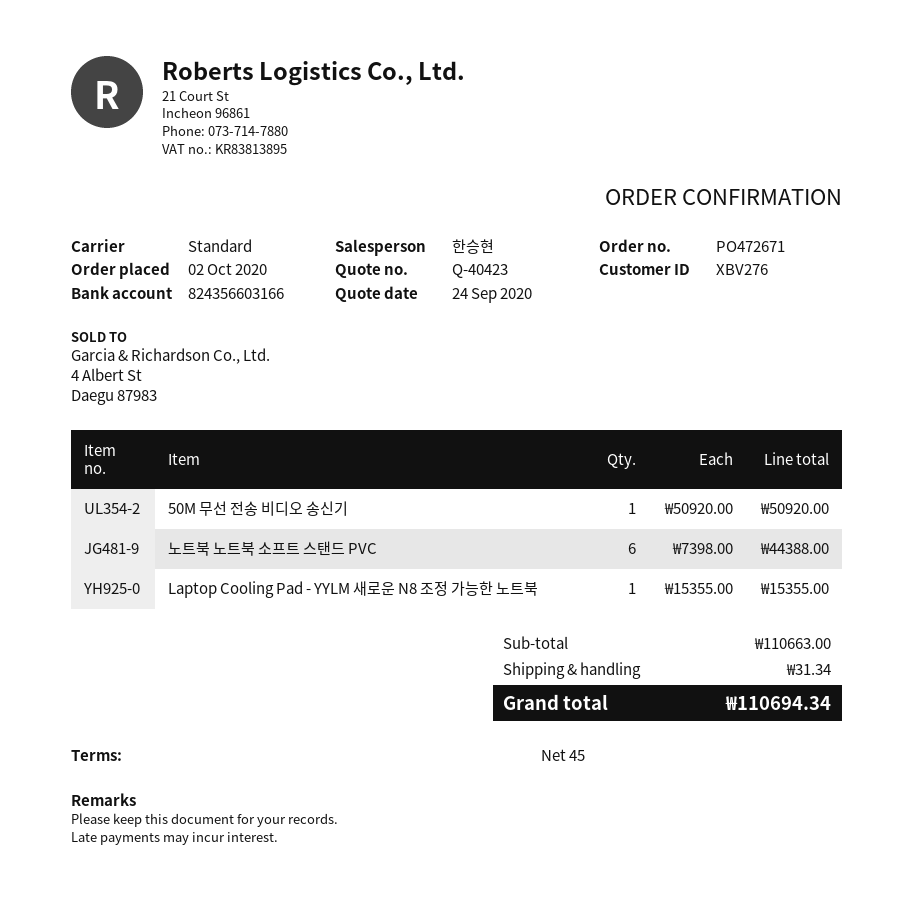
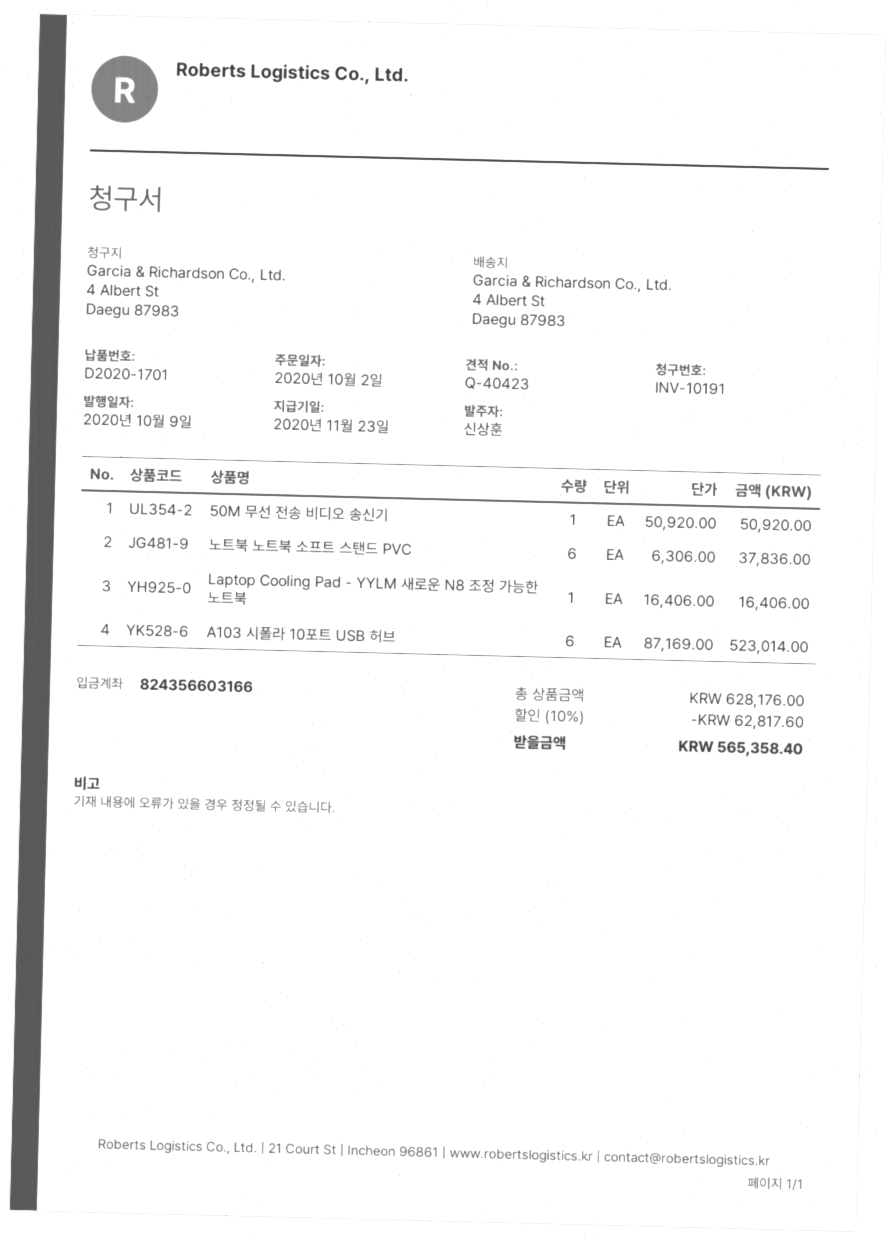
노트북 노트북 소프트 스탠드 PVC: 6 x 7398.00 = 44388.00 -> 6 x 6306.00 = 37836.00
Laptop Cooling Pad - YYLM 새로운 N8 조정 가능한 노트북: 1 x 15355.00 = 15355.00 -> 1 x 16406.00 = 16406.00
A103 시폴라 10포트 USB 허브: none -> 6 x 87169.00 = 523014.00
subtotal: 110663.00 -> 628176.00
discount: none -> 10% = 62817.60
shipping: 31.34 -> none
total: 110694.34 -> 565358.40

